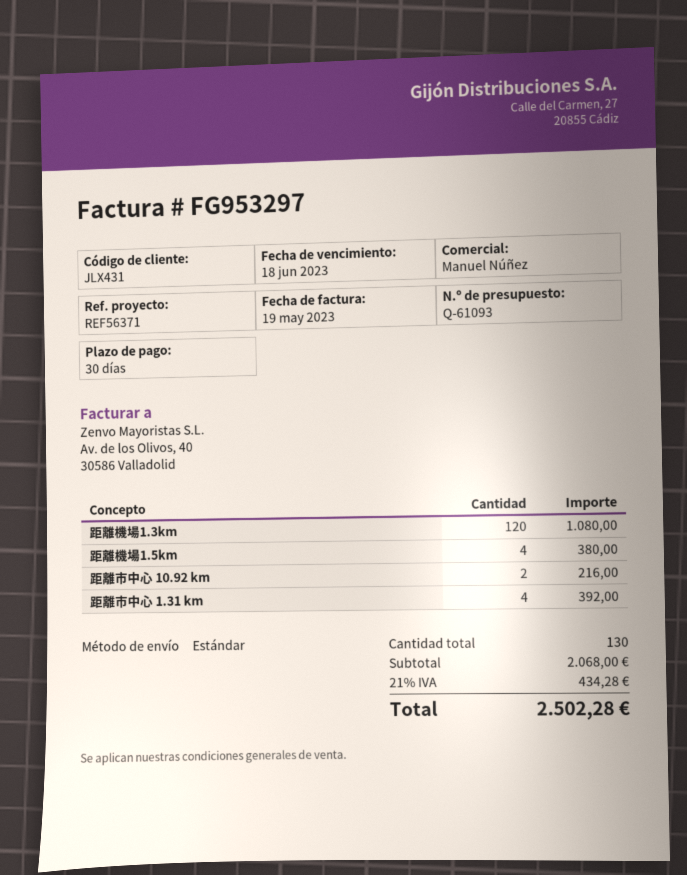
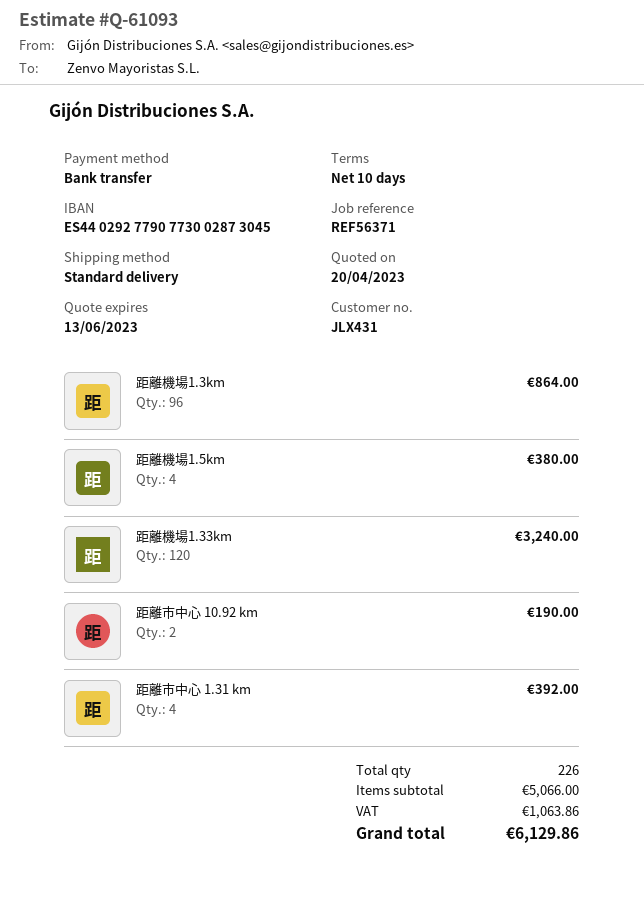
payment terms: 30 days -> 10 days
距離機場1.3km: 120 for 1080.00 -> 96 for 864.00
距離市中心 10.92 km: 2 for 216.00 -> 2 for 190.00
距離機場1.33km: none -> 120 for 3240.00
total quantity: 130 -> 226
subtotal: 2068.00 -> 5066.00
tax: 434.28 -> 1063.86
total: 2502.28 -> 6129.86

